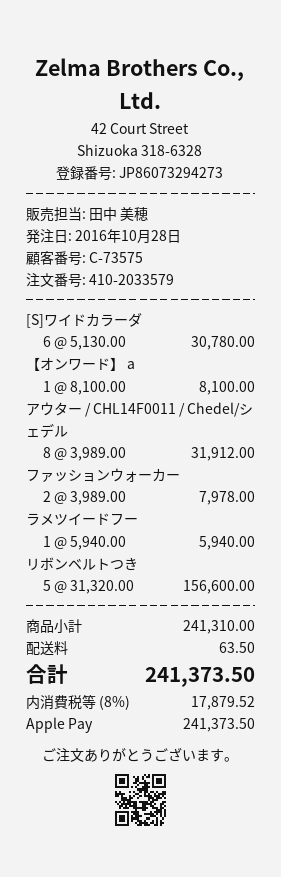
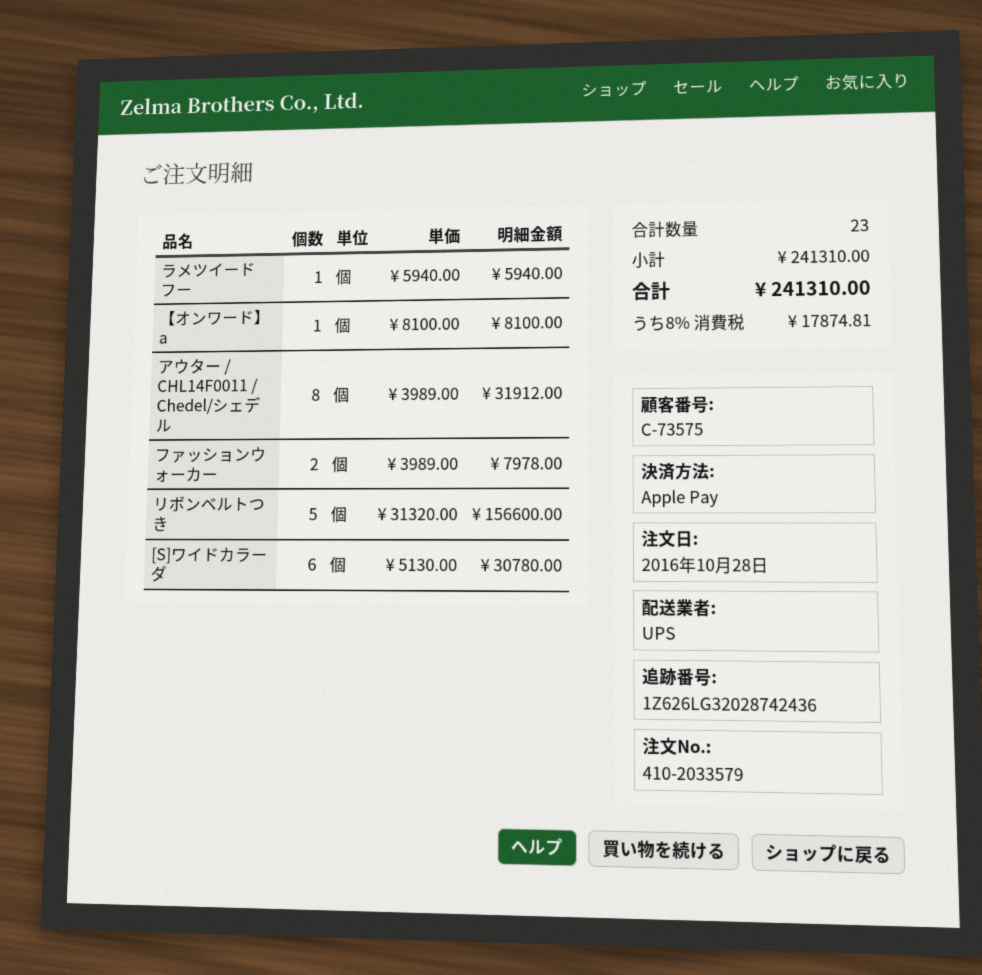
shipping: 63.50 -> none
tax: 8% = 17879.52 -> 8% = 17874.81
total: 241373.50 -> 241310.00

